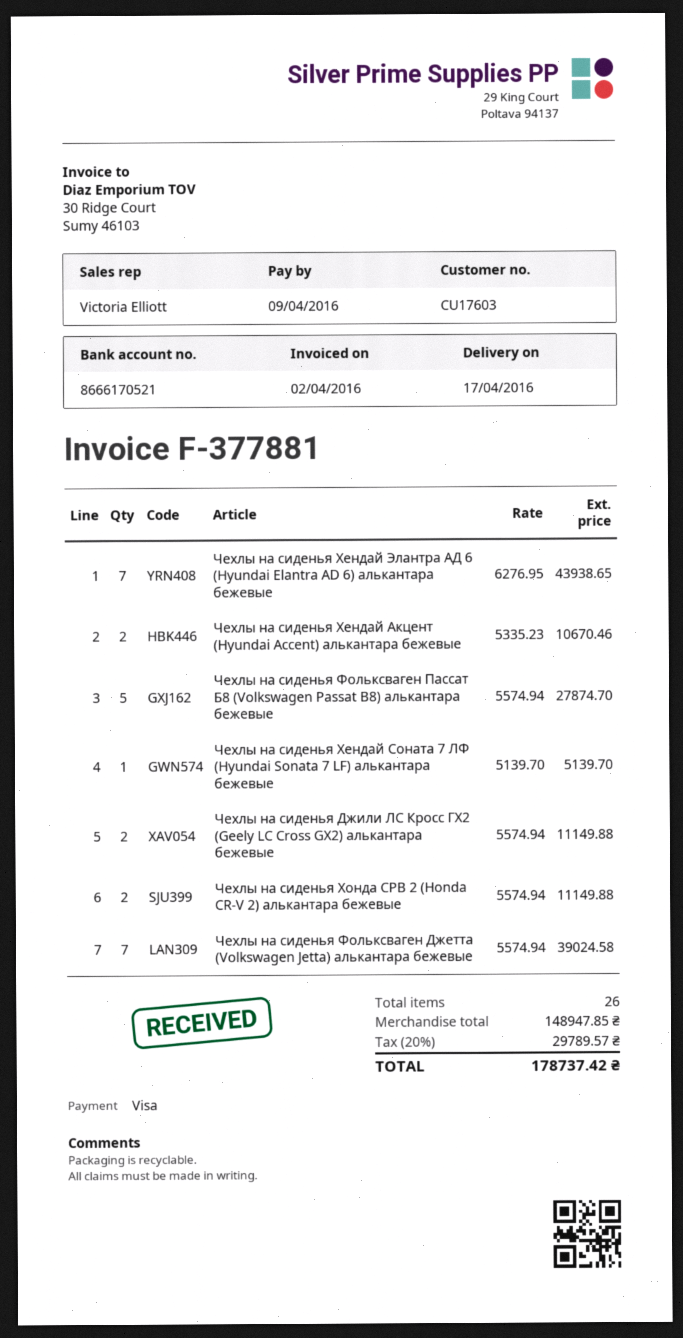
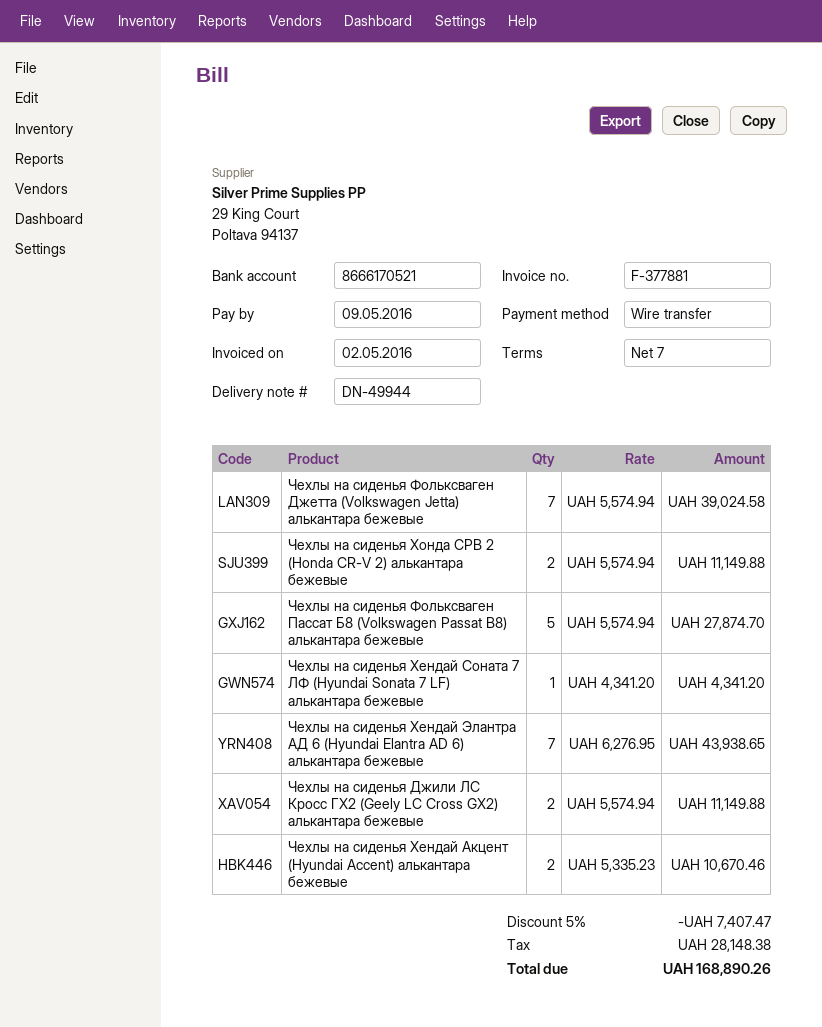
invoice date: 2016-04-02 -> 2016-05-02
due date: 2016-04-09 -> 2016-05-09
payment method: Visa -> bank transfer
Чехлы на сиденья Хендай Соната 7 ЛФ (Hyundai Sonata 7 LF) алькантара бежевые: 1 x 5139.70 = 5139.70 -> 1 x 4341.20 = 4341.20
discount: none -> 5% = 7407.47
tax: 29789.57 -> 28148.38
total: 178737.42 -> 168890.26

